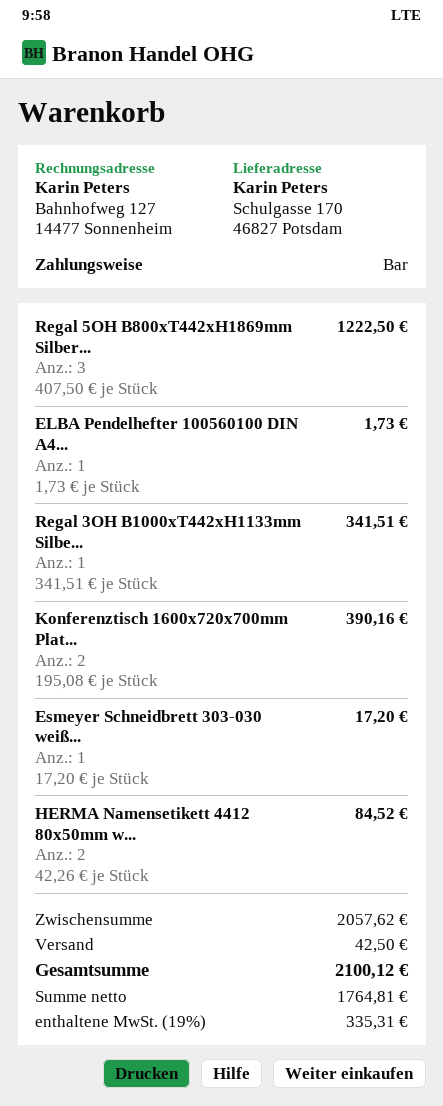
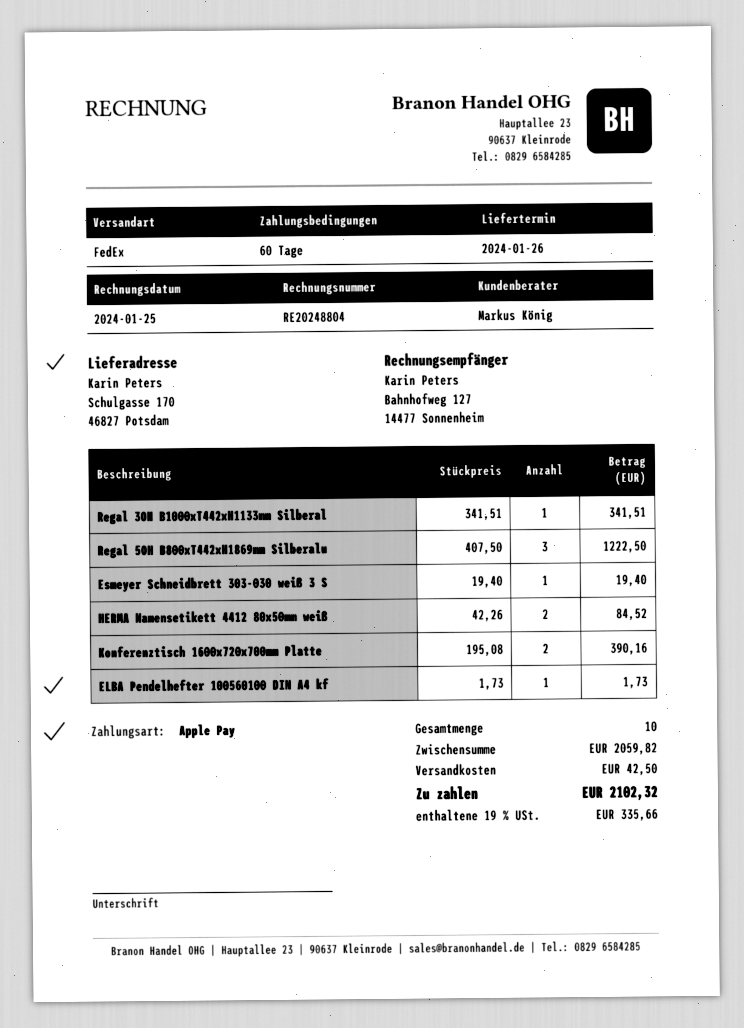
payment method: cash -> Apple Pay
Esmeyer Schneidbrett 303-030 weiß...: 1 x 17.20 = 17.20 -> 1 x 19.40 = 19.40
subtotal: 2057.62 -> 2059.82
tax: 19% = 335.31 -> 19% = 335.66
total: 2100.12 -> 2102.32

